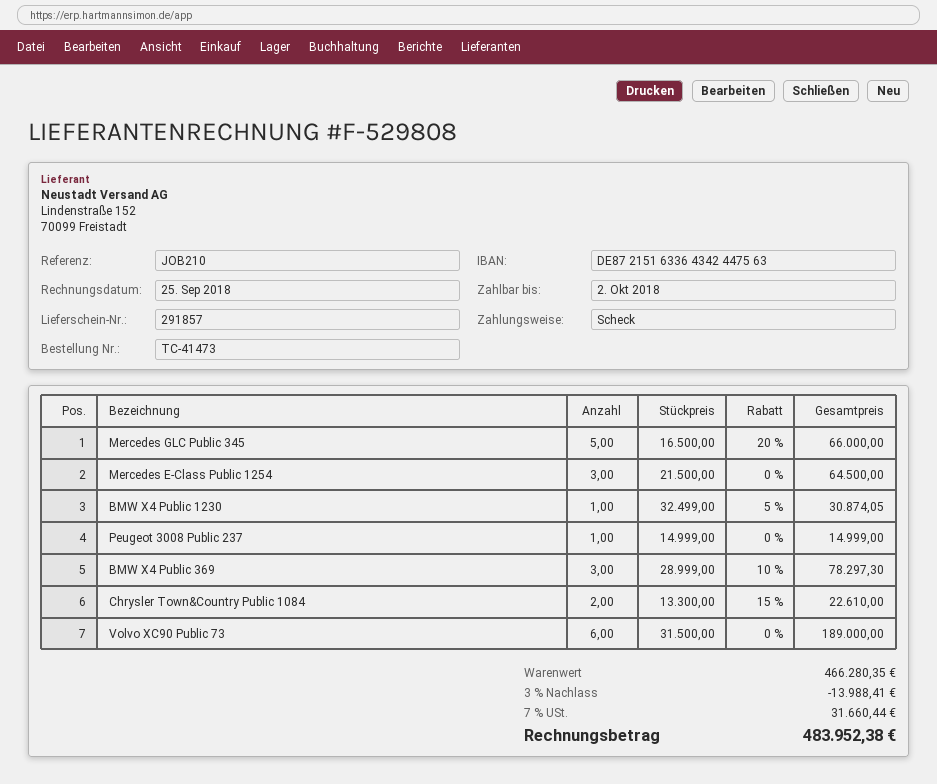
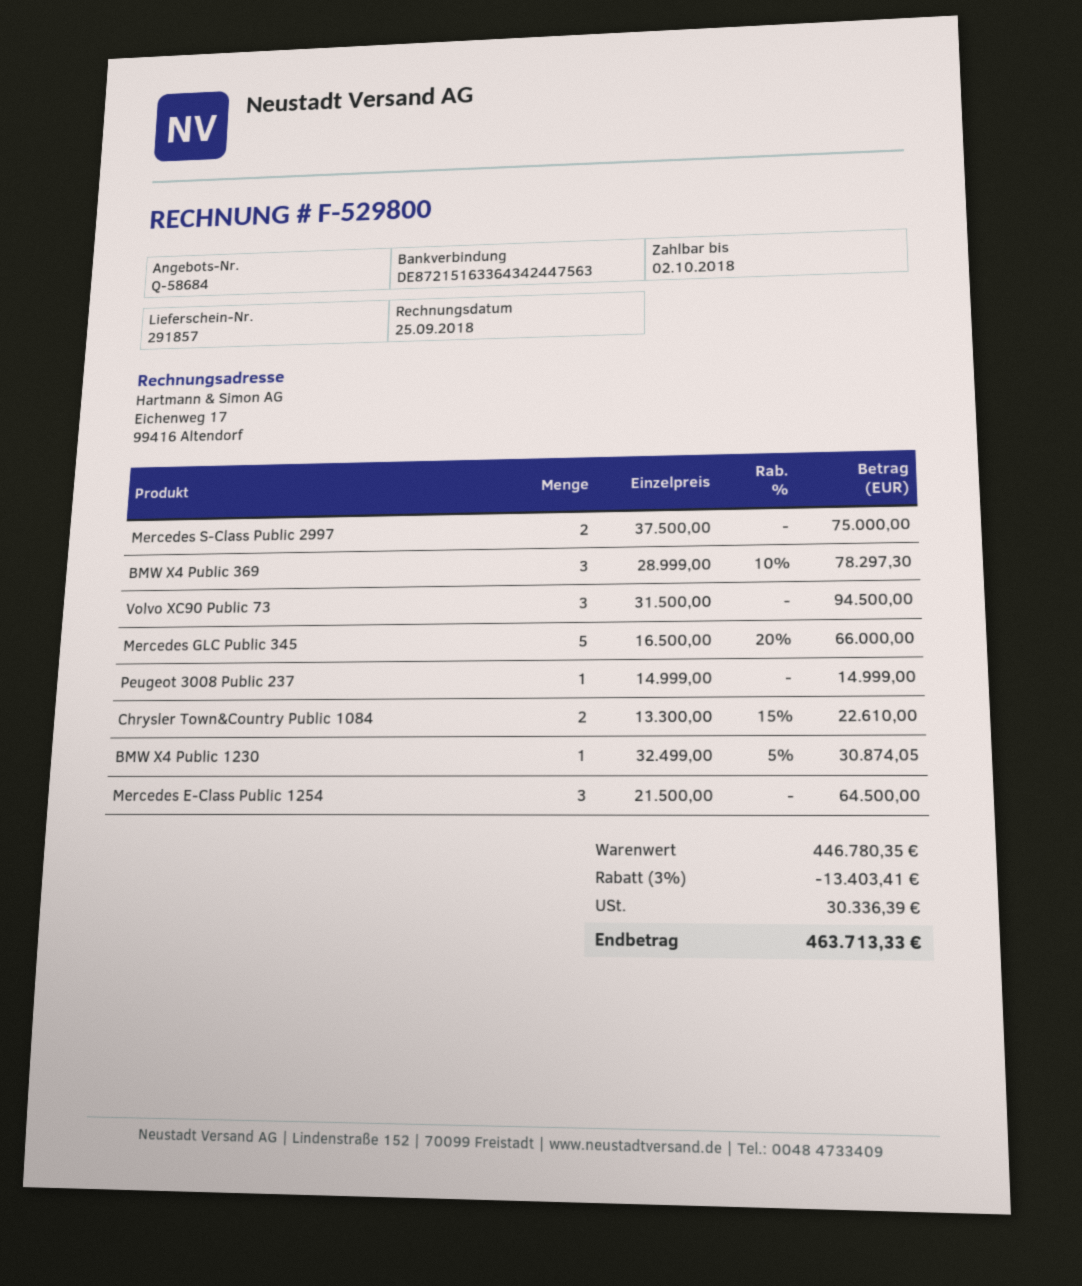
invoice number: F-529808 -> F-529800
Volvo XC90 Public 73: 6 x 31500.00 = 189000.00 -> 3 x 31500.00 = 94500.00
Mercedes S-Class Public 2997: none -> 2 x 37500.00 = 75000.00
subtotal: 466280.35 -> 446780.35
discount: 3% = 13988.41 -> 3% = 13403.41
tax: 31660.44 -> 30336.39
total: 483952.38 -> 463713.33

